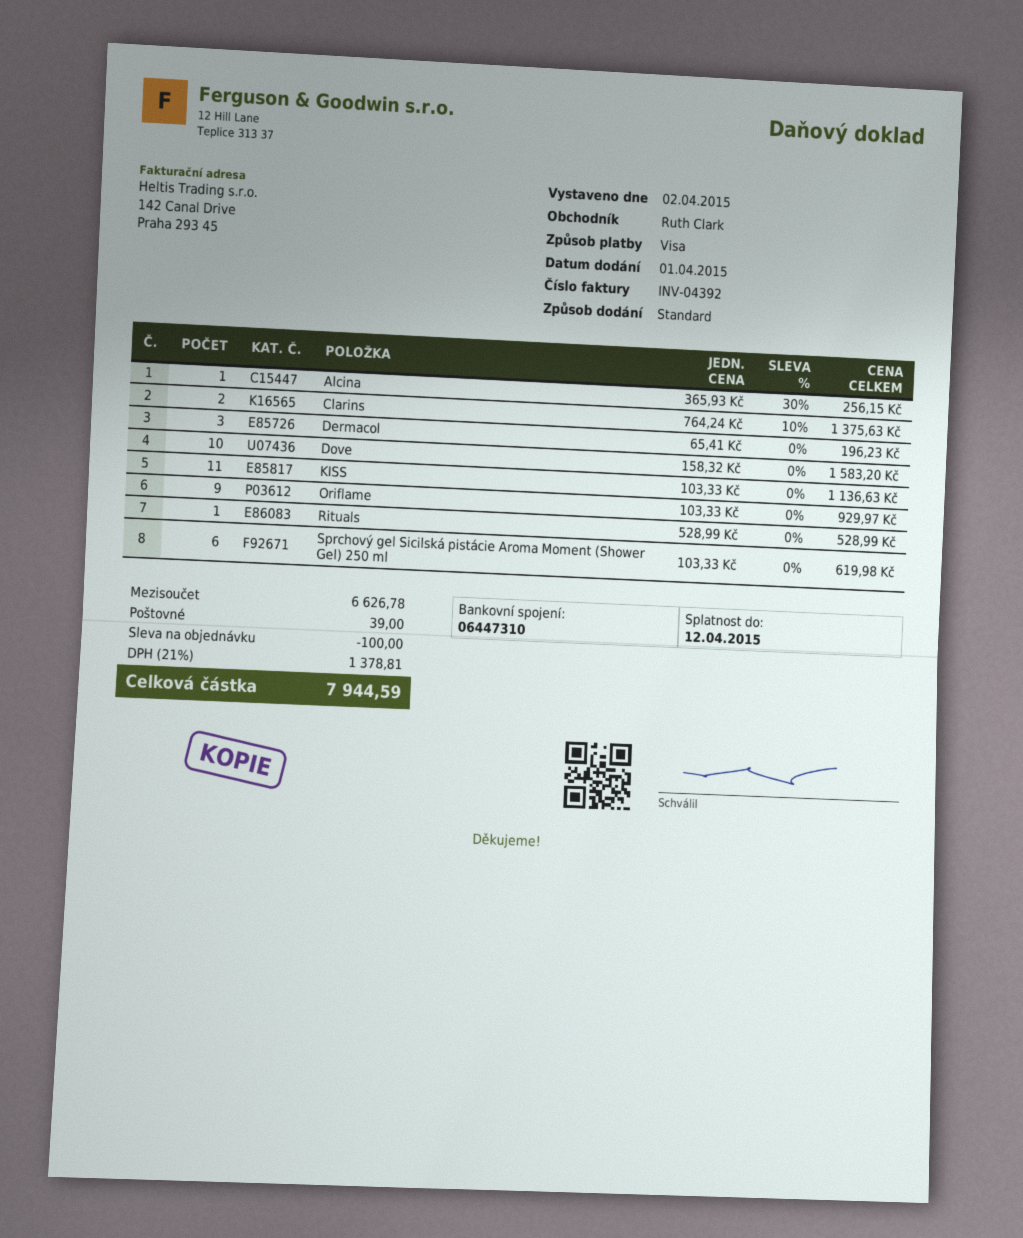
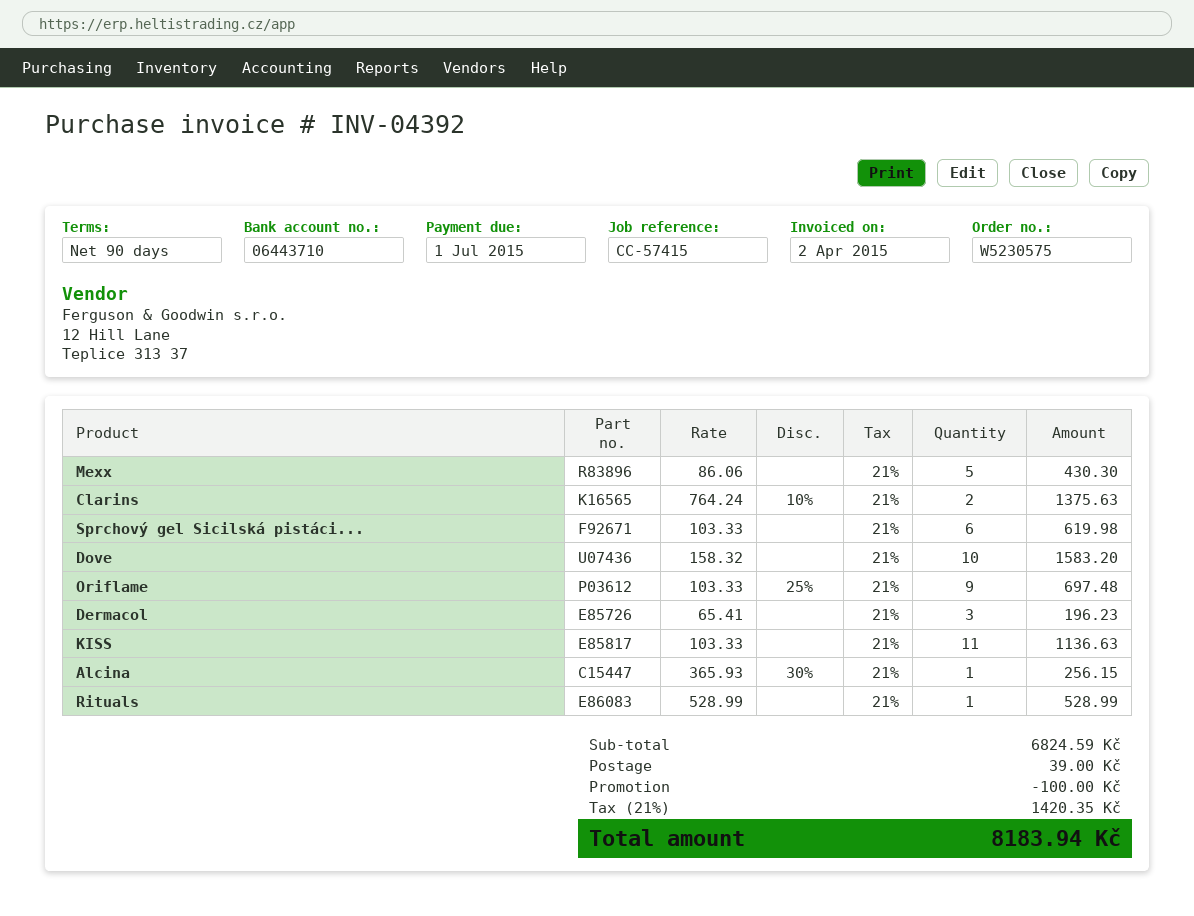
due date: 2015-04-12 -> 2015-07-01
bank account: 06447310 -> 06443710
Oriflame: 9 x 103.33 = 929.97 -> 9 x 103.33 - 25% = 697.48
Mexx: none -> 5 x 86.06 = 430.30
subtotal: 6626.78 -> 6824.59
tax: 21% = 1378.81 -> 21% = 1420.35
total: 7944.59 -> 8183.94

